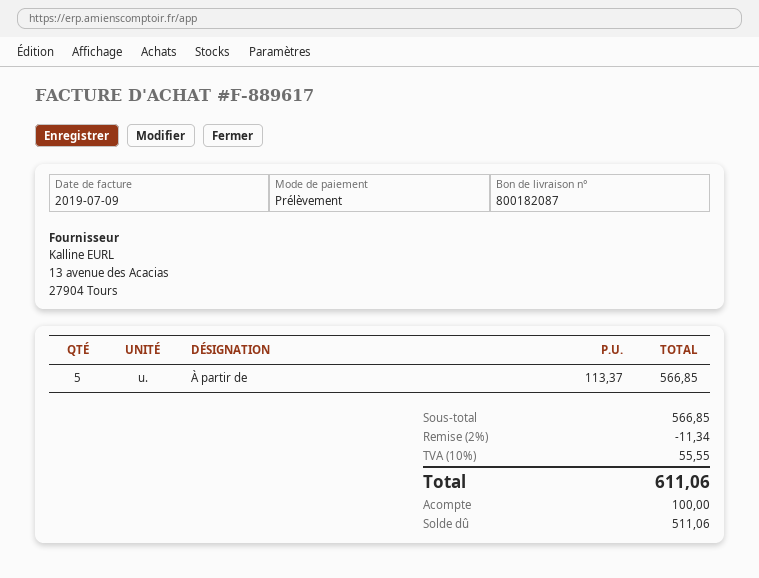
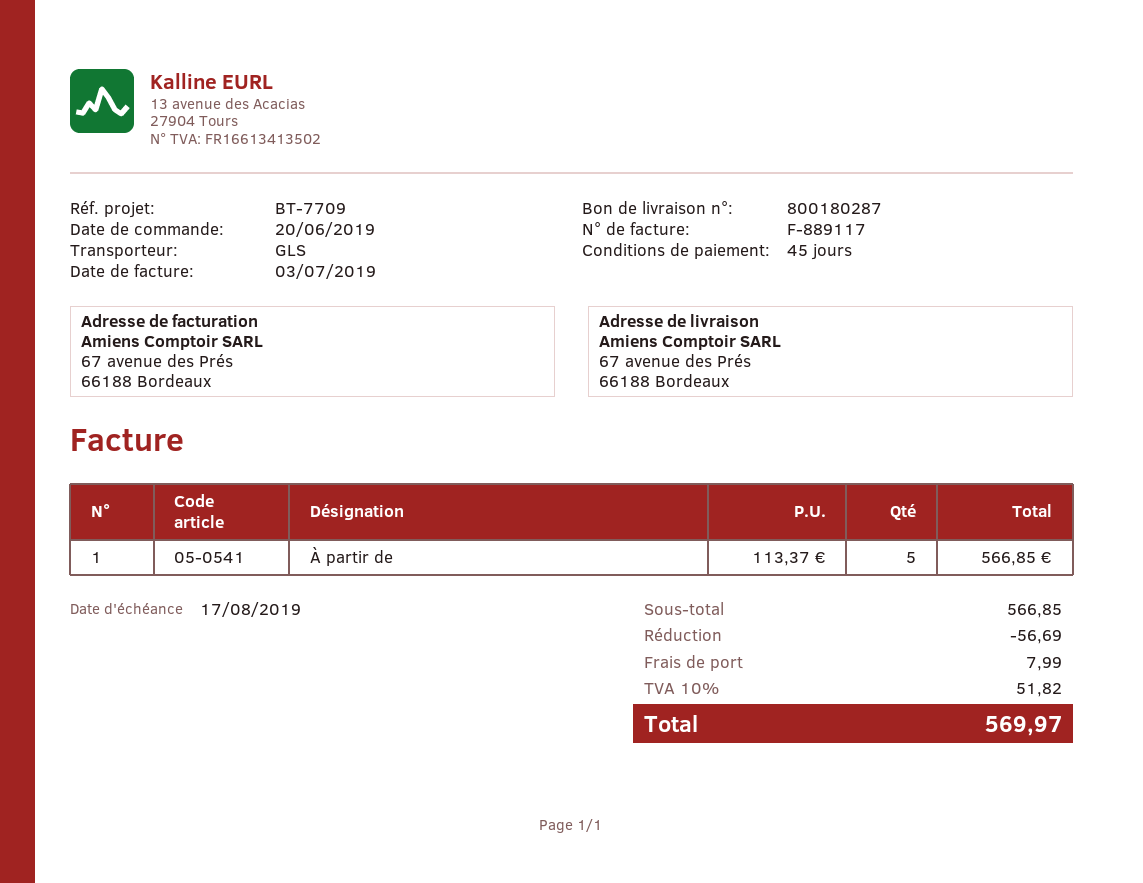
delivery note number: 800182087 -> 800180287
invoice number: F-889617 -> F-889117
invoice date: 2019-07-09 -> 2019-07-03
discount: 11.34 -> 56.69
shipping: none -> 7.99
tax: 10% = 55.55 -> 10% = 51.82
total: 611.06 -> 569.97

